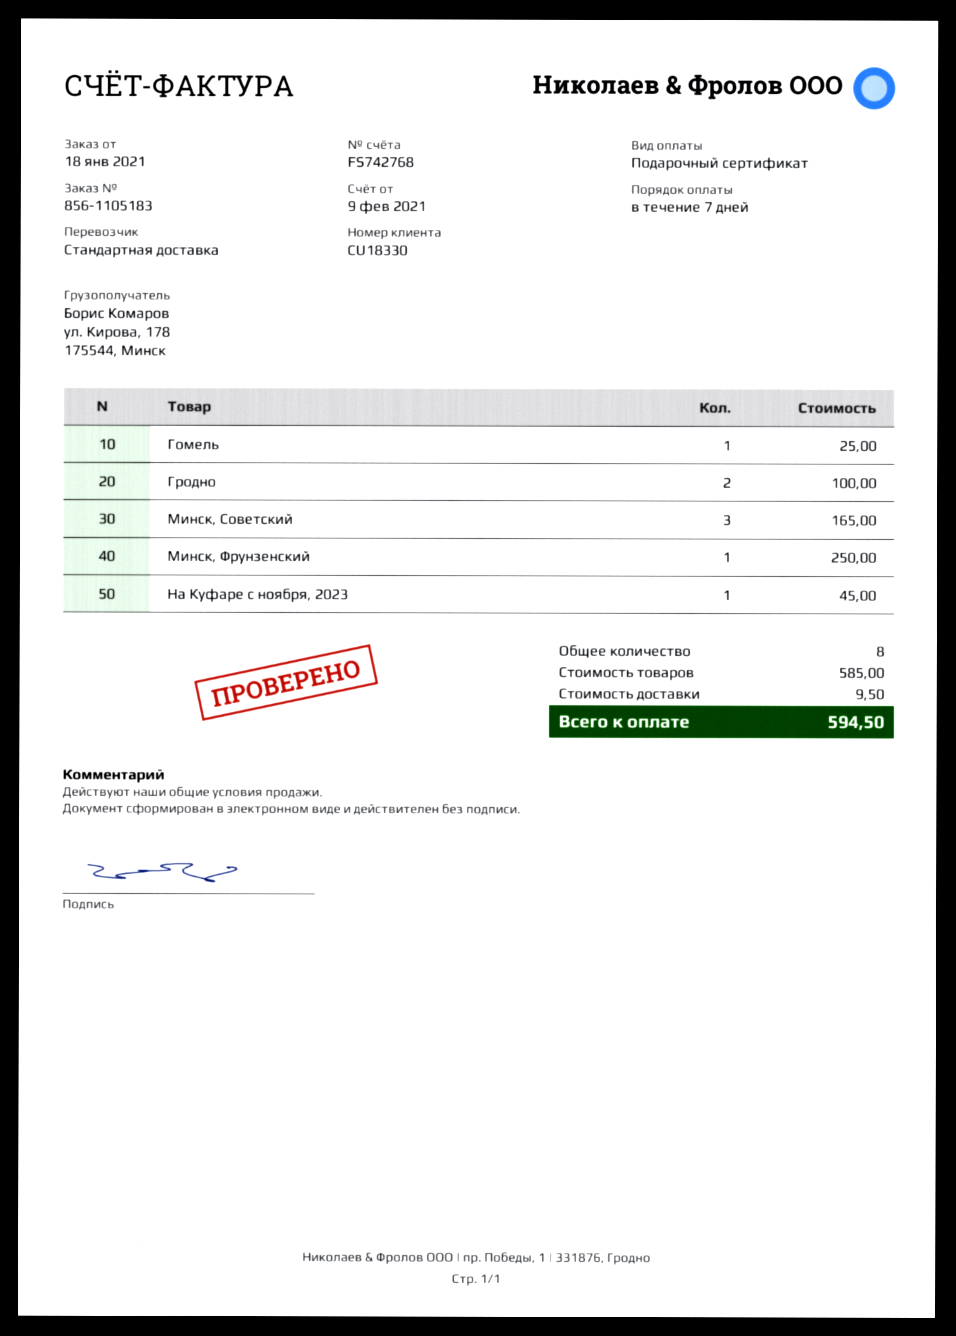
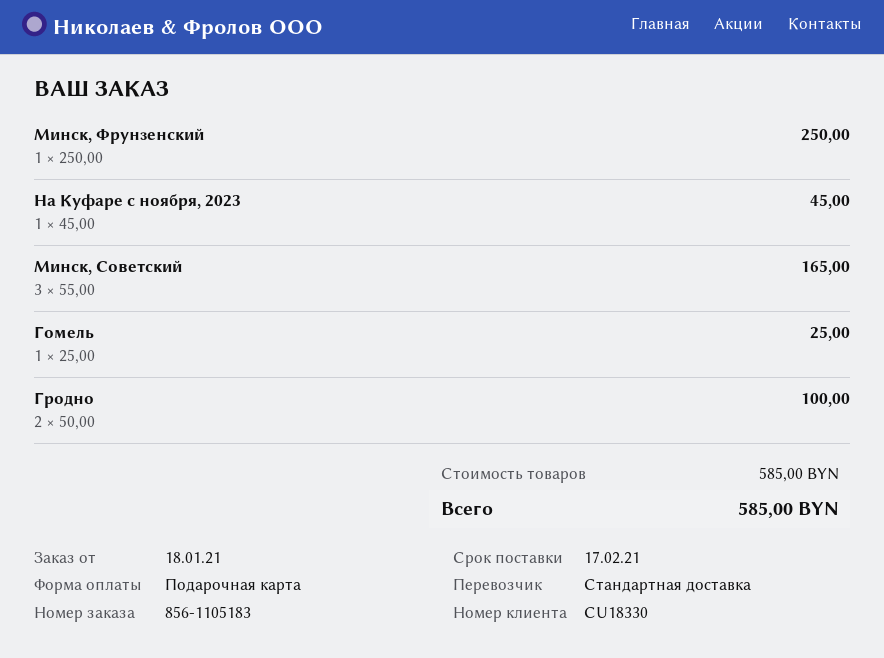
shipping: 9.50 -> none
total: 594.50 -> 585.00

